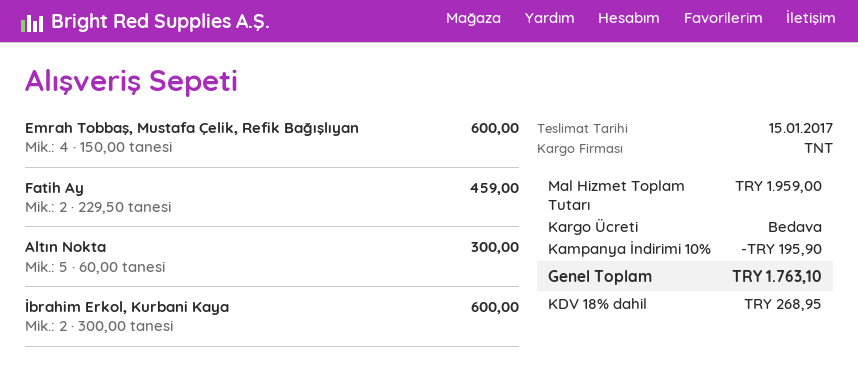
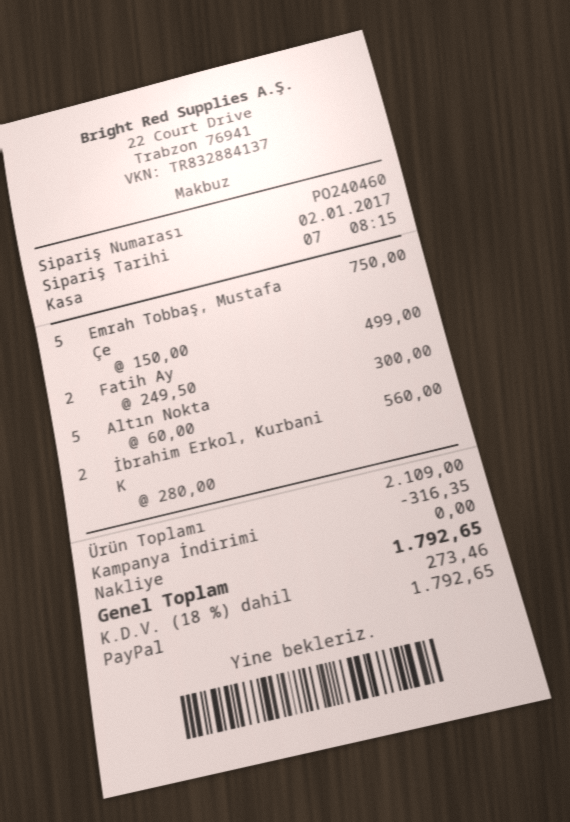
Emrah Tobbaş, Mustafa Çelik, Refik Bağışlıyan: 4 x 150.00 = 600.00 -> 5 x 150.00 = 750.00
Fatih Ay: 2 x 229.50 = 459.00 -> 2 x 249.50 = 499.00
İbrahim Erkol, Kurbani Kaya: 2 x 300.00 = 600.00 -> 2 x 280.00 = 560.00
subtotal: 1959.00 -> 2109.00
discount: 195.90 -> 316.35
tax: 18% = 268.95 -> 18% = 273.46
total: 1763.10 -> 1792.65

